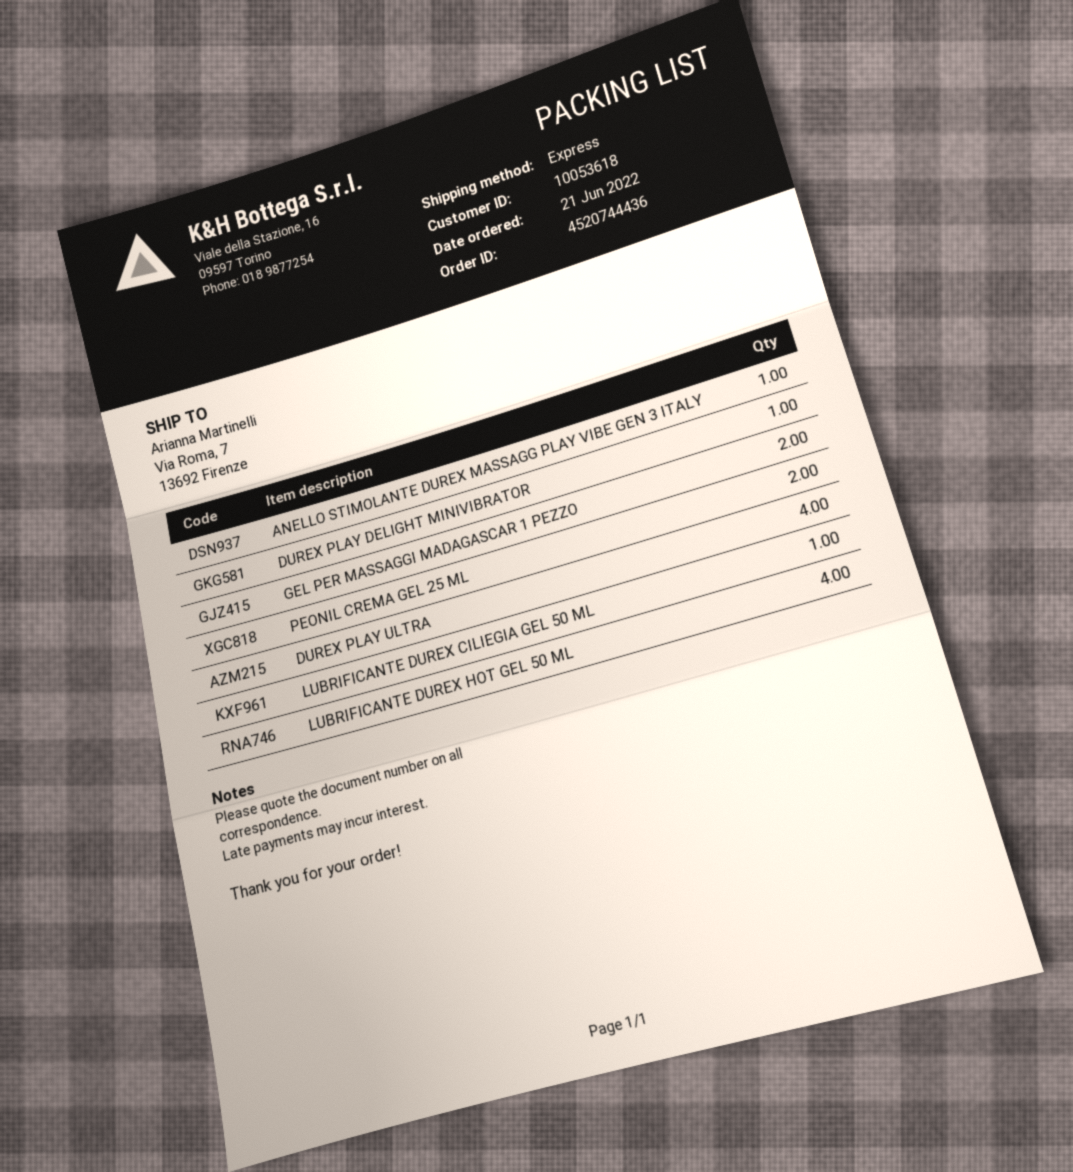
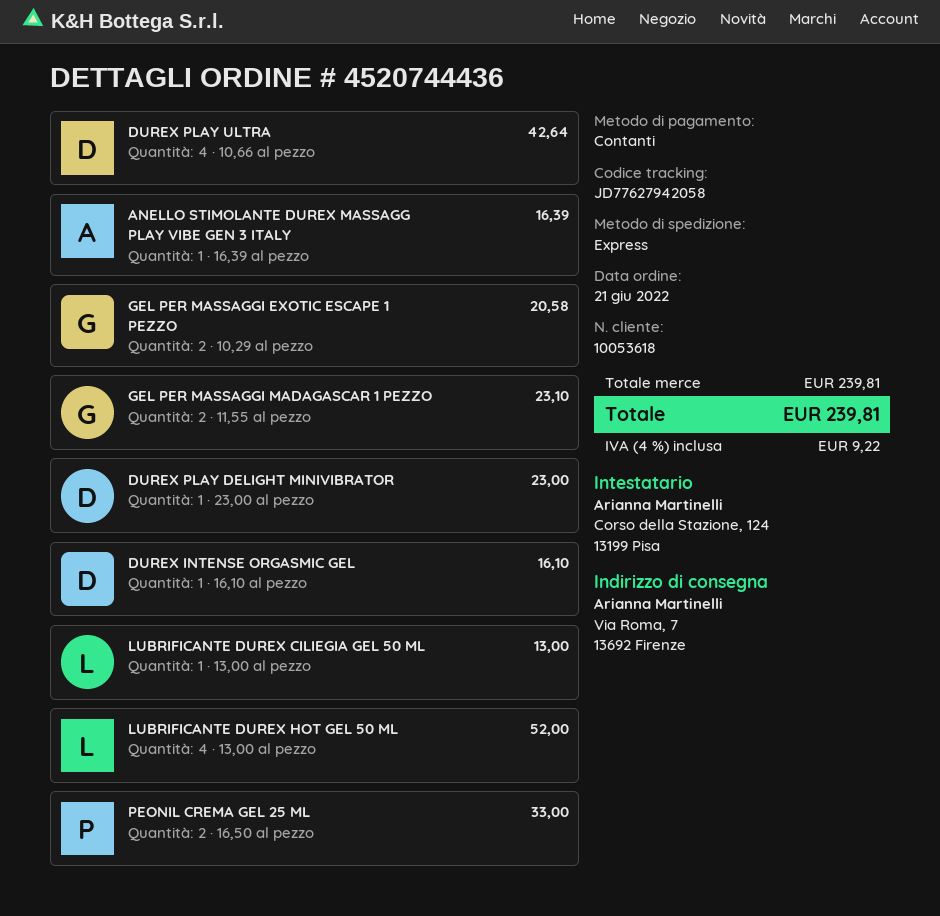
GEL PER MASSAGGI EXOTIC ESCAPE 1 PEZZO: none -> 2
DUREX INTENSE ORGASMIC GEL: none -> 1

